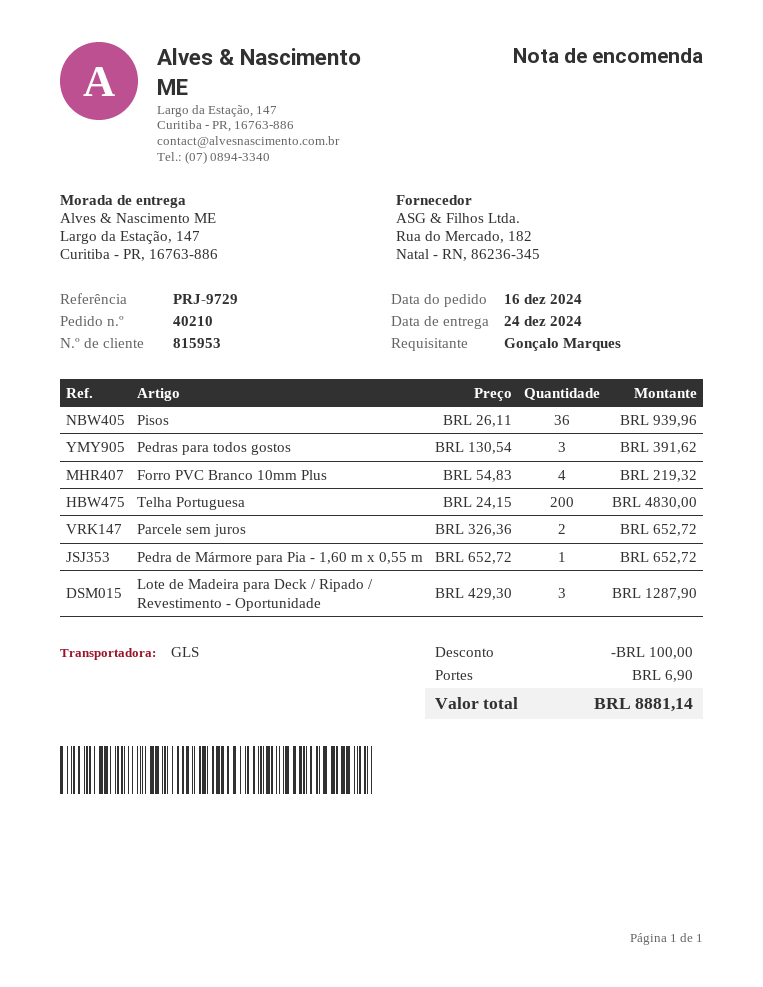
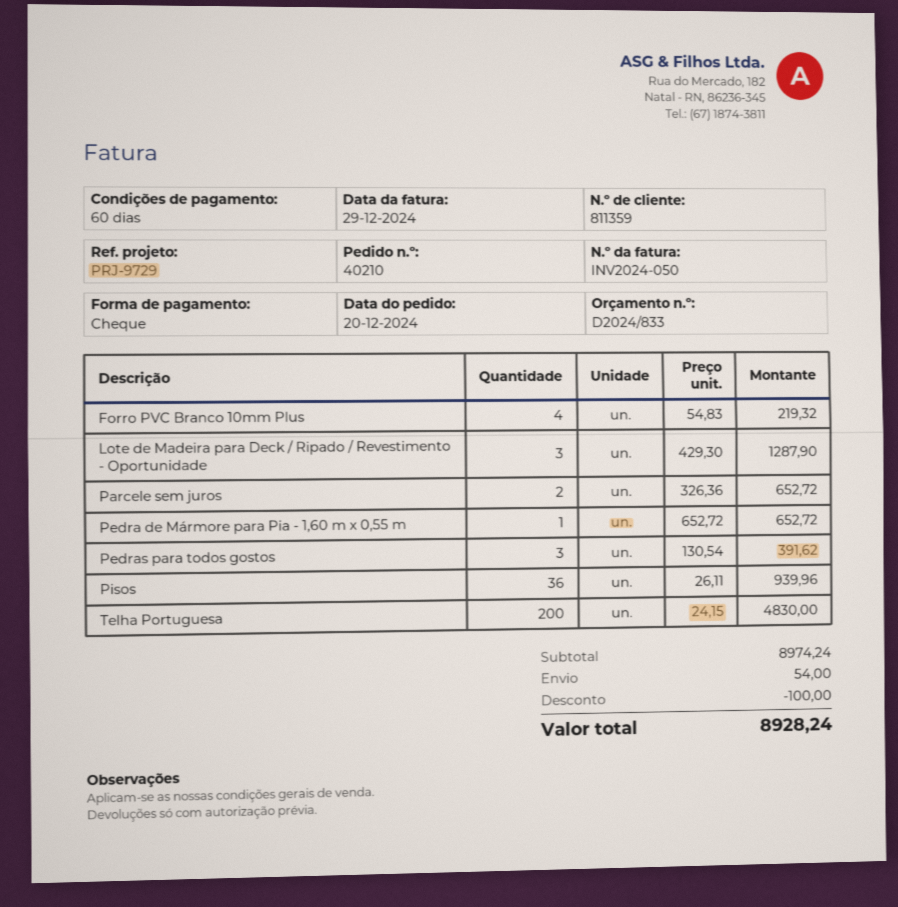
order date: 2024-12-16 -> 2024-12-20
customer number: 815953 -> 811359
shipping: 6.90 -> 54.00
total: 8881.14 -> 8928.24

